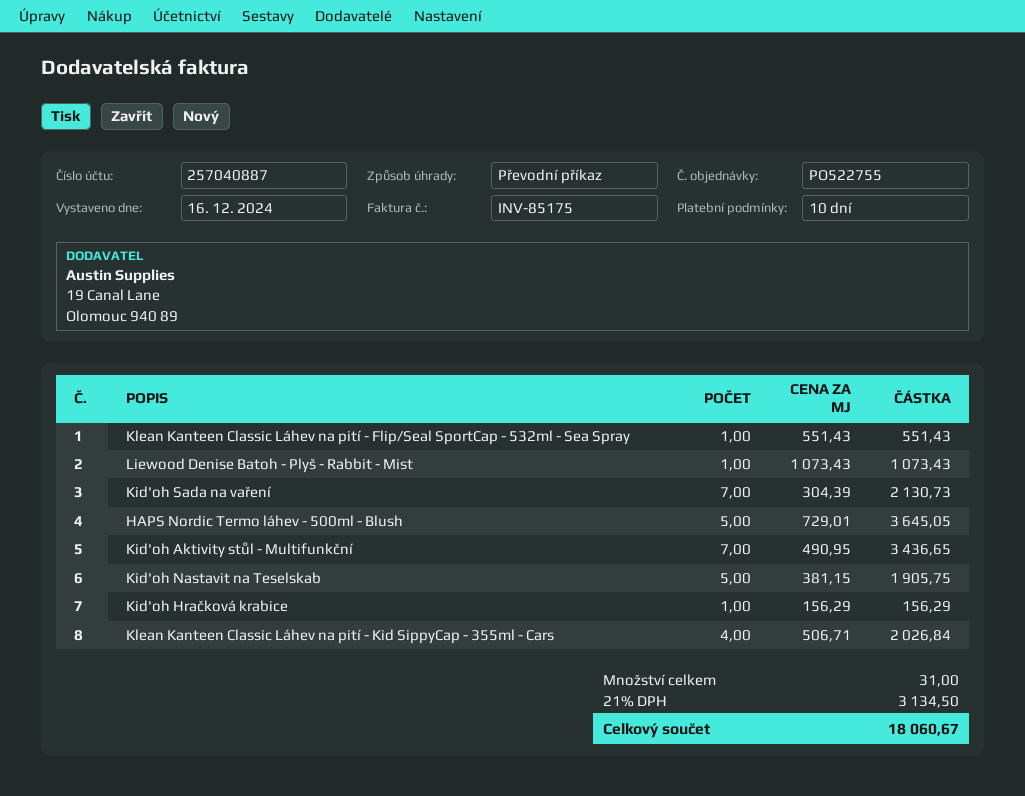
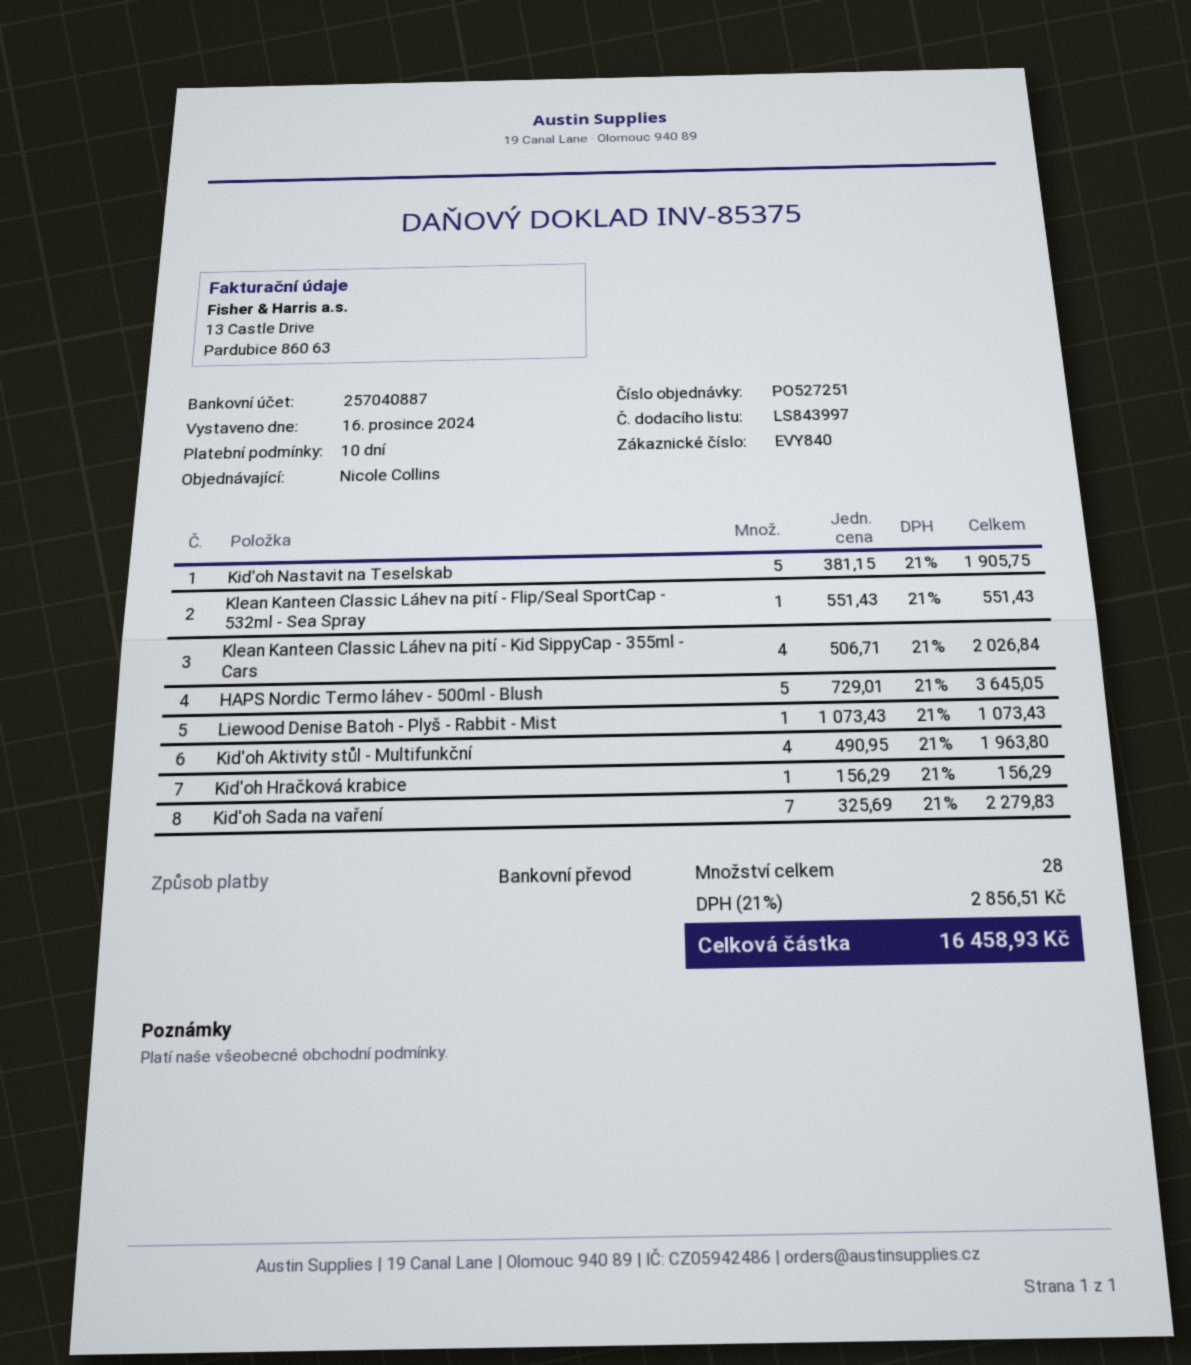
order number: PO522755 -> PO527251
invoice number: INV-85175 -> INV-85375
Kid'oh Sada na vaření: 7 x 304.39 = 2130.73 -> 7 x 325.69 = 2279.83
Kid'oh Aktivity stůl - Multifunkční: 7 x 490.95 = 3436.65 -> 4 x 490.95 = 1963.80
total quantity: 31 -> 28
tax: 21% = 3134.50 -> 21% = 2856.51
total: 18060.67 -> 16458.93

